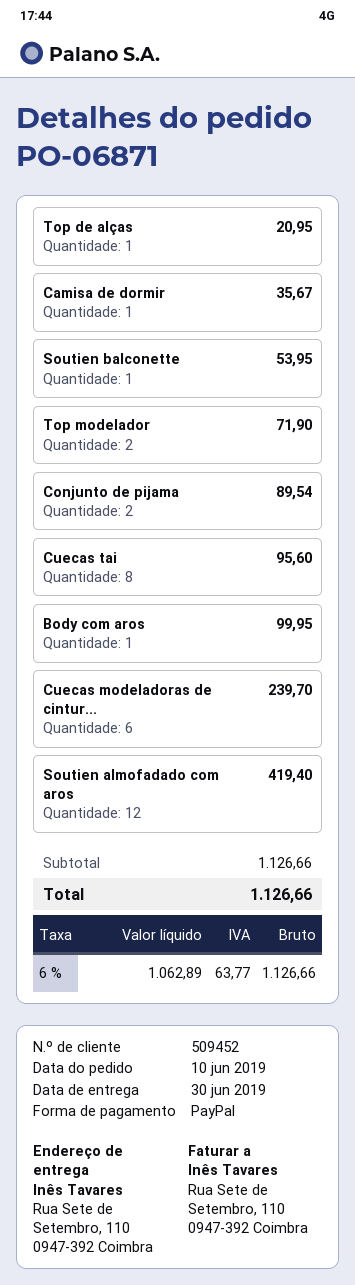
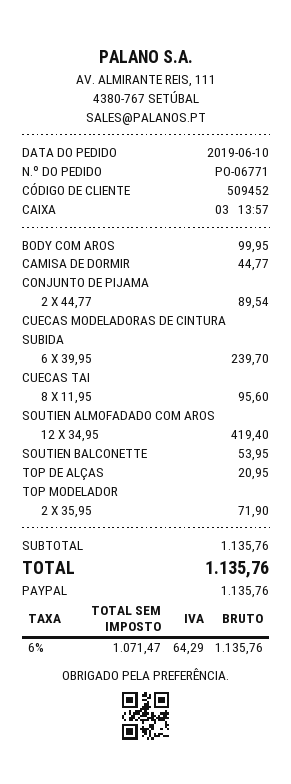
order number: PO-06871 -> PO-06771
Camisa de dormir: 1 for 35.67 -> 1 for 44.77
subtotal: 1126.66 -> 1135.76
net: 1062.89 -> 1071.47
tax: 6% = 63.77 -> 6% = 64.29
total: 1126.66 -> 1135.76

